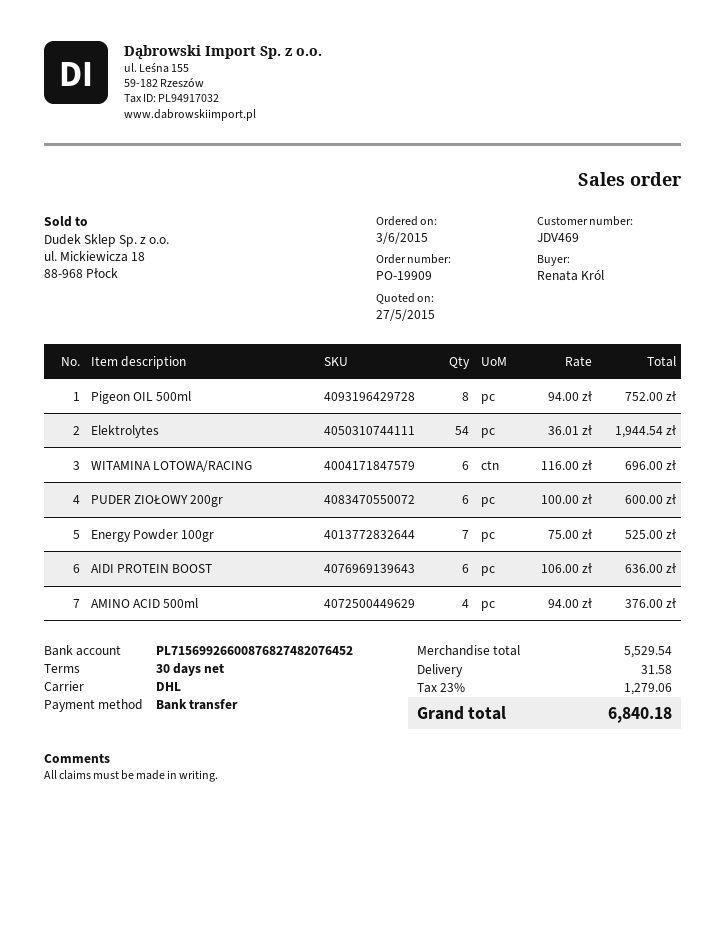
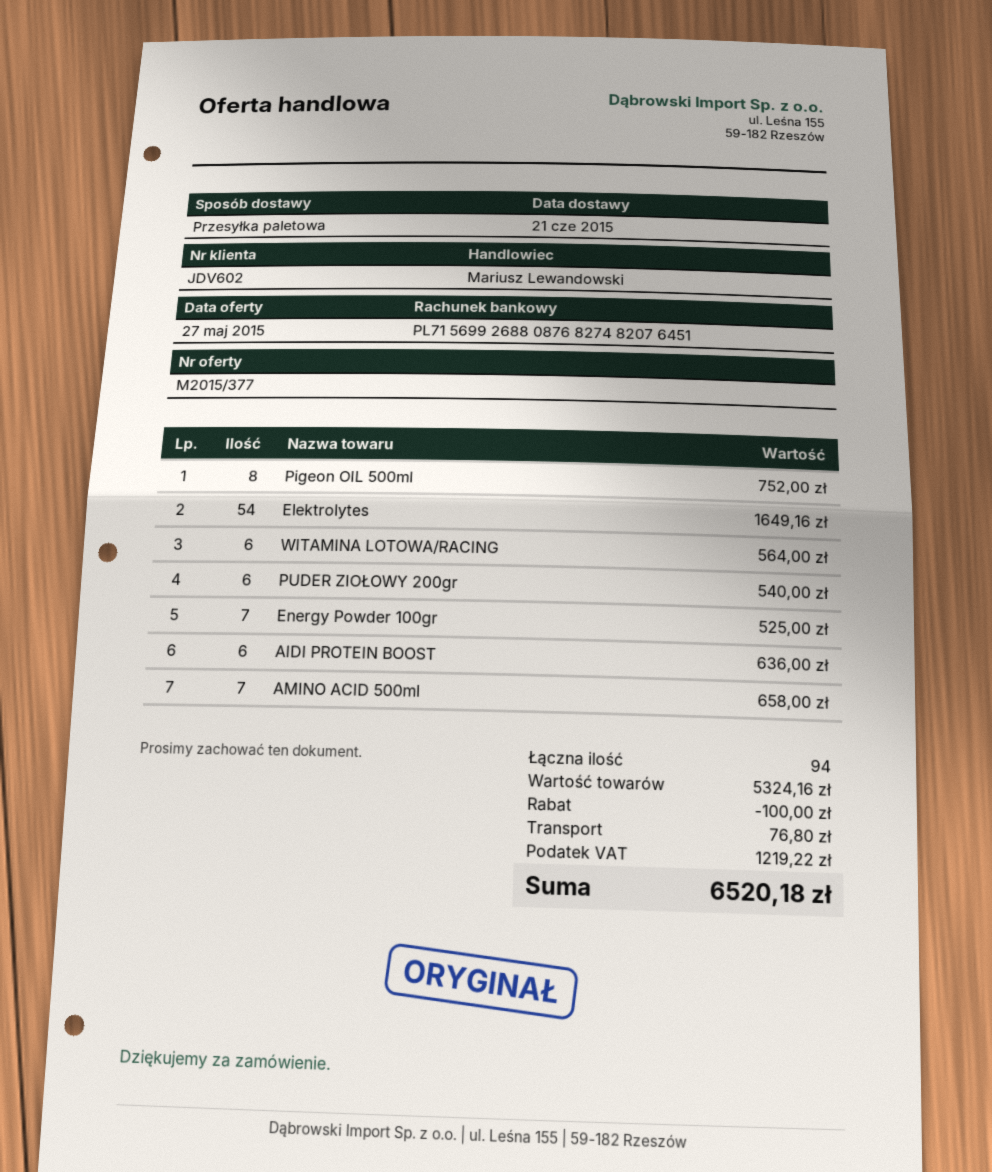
customer number: JDV469 -> JDV602
bank account: PL71569926600876827482076452 -> PL71569926880876827482076451
shipping method: DHL -> pallet freight
Elektrolytes: 54 for 1944.54 -> 54 for 1649.16
WITAMINA LOTOWA/RACING: 6 for 696.00 -> 6 for 564.00
PUDER ZIOŁOWY 200gr: 6 for 600.00 -> 6 for 540.00
AMINO ACID 500ml: 4 for 376.00 -> 7 for 658.00
subtotal: 5529.54 -> 5324.16
discount: none -> 100.00
shipping: 31.58 -> 76.80
tax: 1279.06 -> 1219.22
total: 6840.18 -> 6520.18

